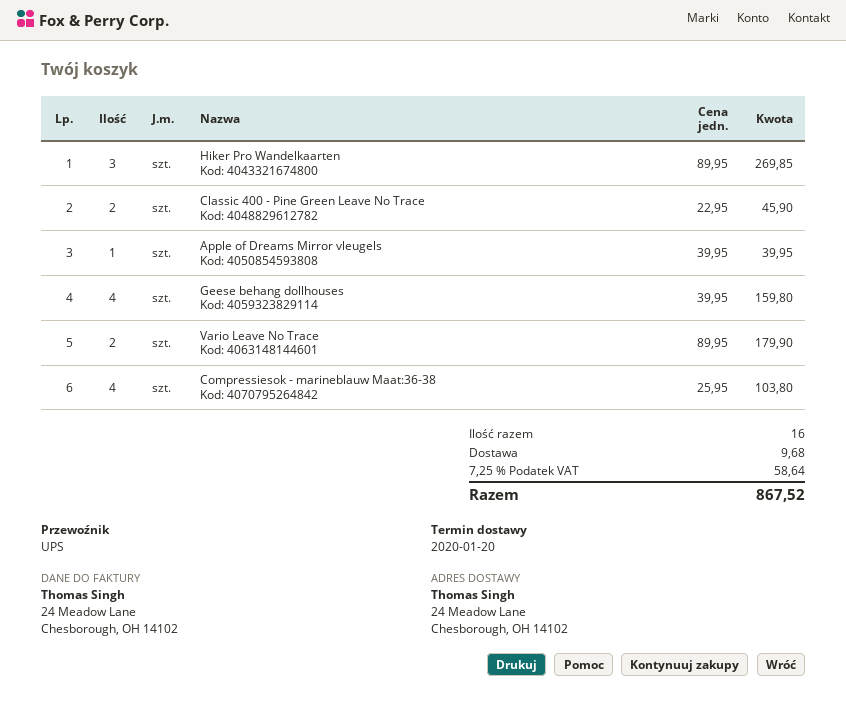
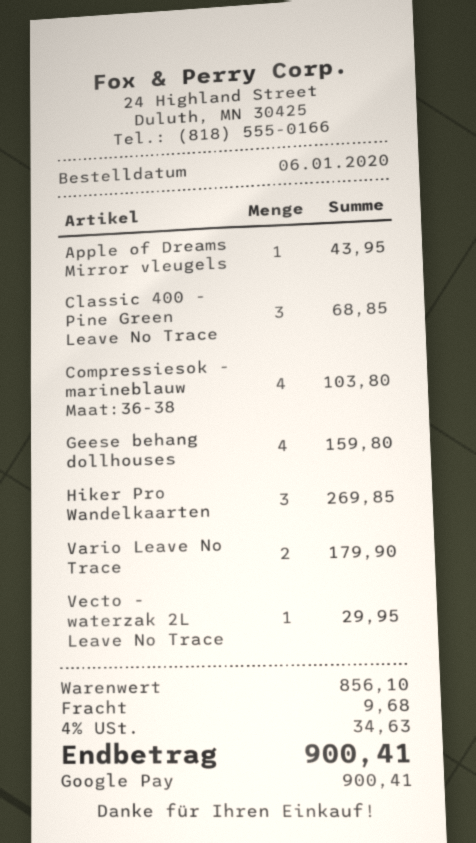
Classic 400 - Pine Green Leave No Trace: 2 for 45.90 -> 3 for 68.85
Apple of Dreams Mirror vleugels: 1 for 39.95 -> 1 for 43.95
Vecto - waterzak 2L Leave No Trace: none -> 1 for 29.95
tax: 7.25% = 58.64 -> 4% = 34.63
total: 867.52 -> 900.41

